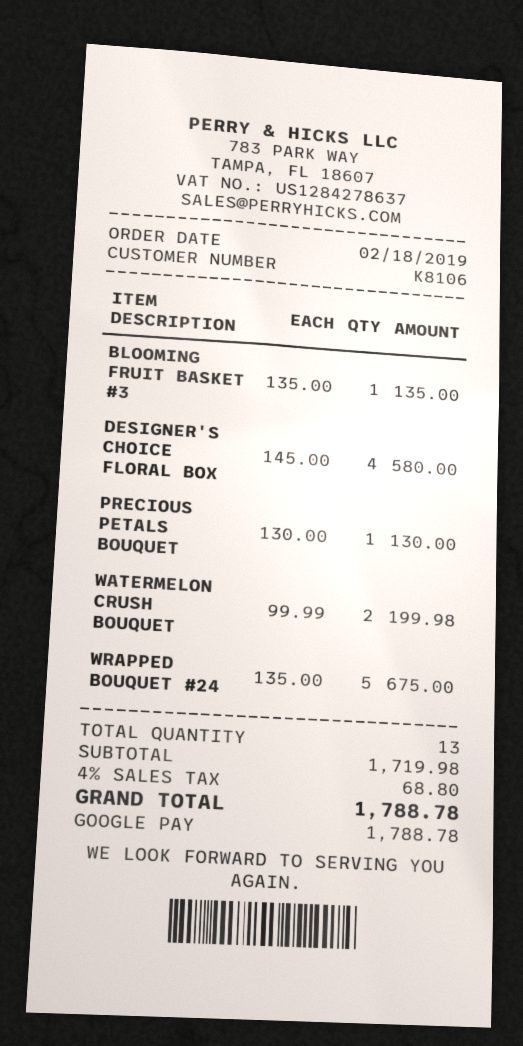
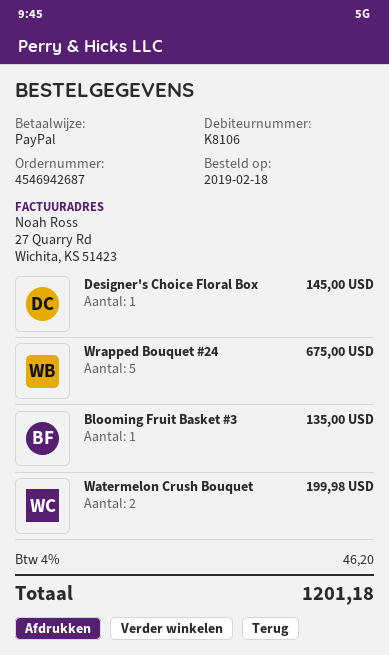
payment method: Google Pay -> PayPal
DESIGNER'S CHOICE FLORAL BOX: 4 for 580.00 -> 1 for 145.00
PRECIOUS PETALS BOUQUET: 1 for 130.00 -> none
tax: 4% = 68.80 -> 4% = 46.20
total: 1788.78 -> 1201.18

